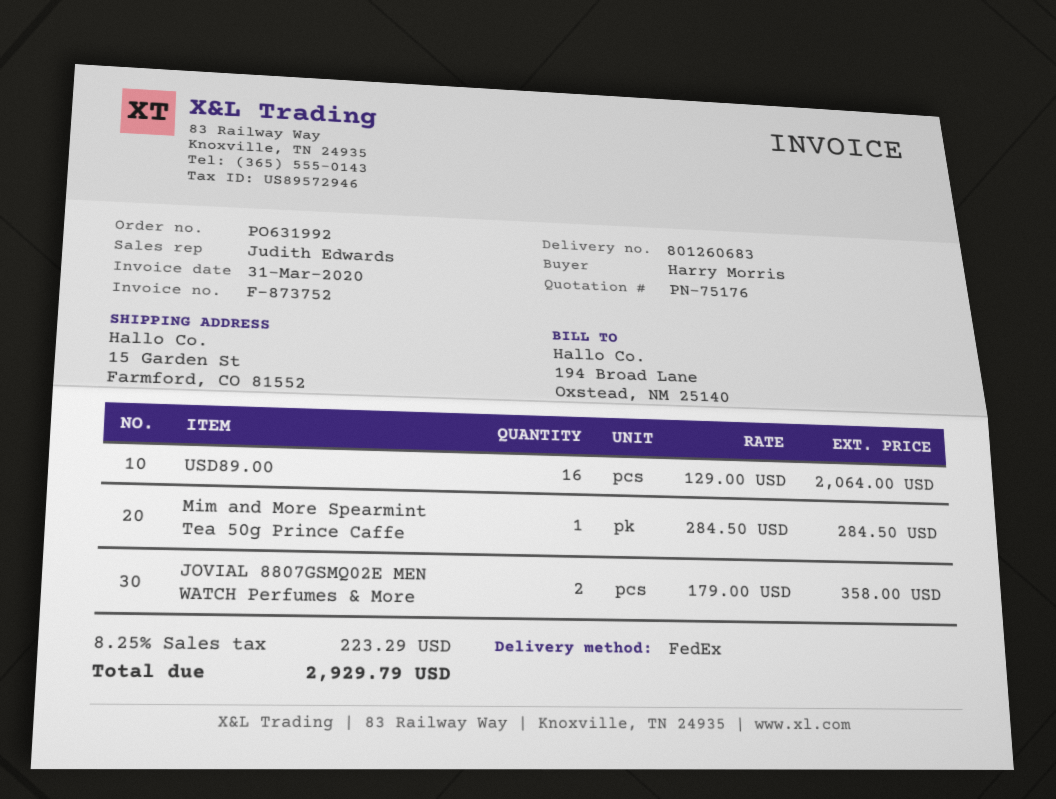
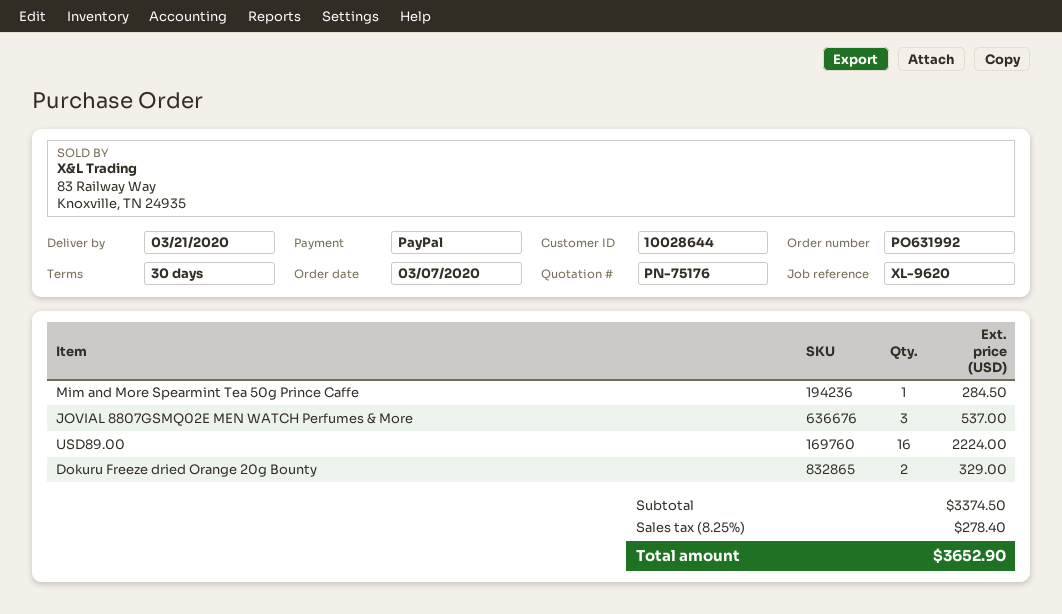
USD89.00: 16 for 2064.00 -> 16 for 2224.00
JOVIAL 8807GSMQ02E MEN WATCH Perfumes & More: 2 for 358.00 -> 3 for 537.00
Dokuru Freeze dried Orange 20g Bounty: none -> 2 for 329.00
tax: 8.25% = 223.29 -> 8.25% = 278.40
total: 2929.79 -> 3652.90

